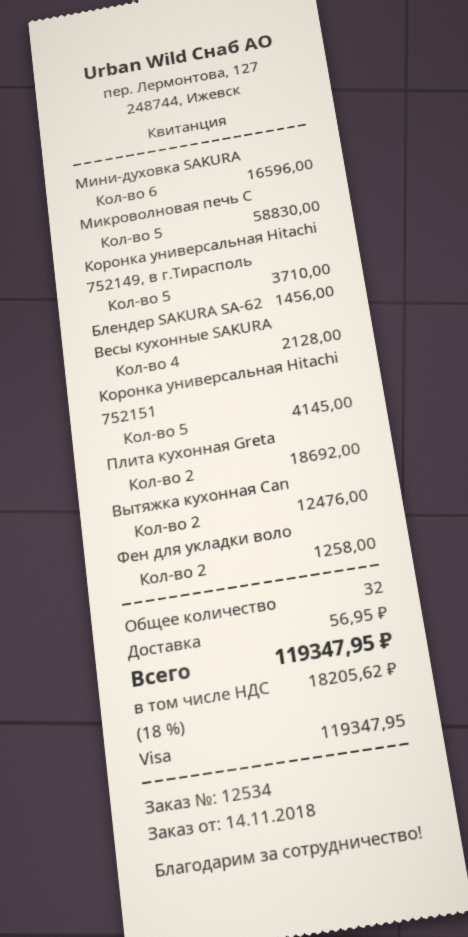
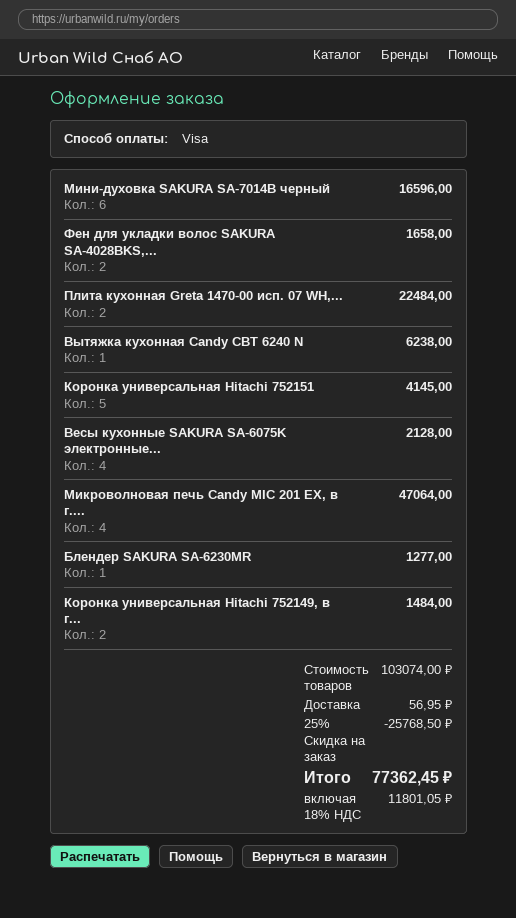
Микроволновая печь C: 5 for 58830.00 -> 4 for 47064.00
Коронка универсальная Hitachi 752149, в г.Тирасполь: 5 for 3710.00 -> 2 for 1484.00
Блендер SAKURA SA-62: 1 for 1456.00 -> 1 for 1277.00
Плита кухонная Greta: 2 for 18692.00 -> 2 for 22484.00
Вытяжка кухонная Can: 2 for 12476.00 -> 1 for 6238.00
Фен для укладки воло: 2 for 1258.00 -> 2 for 1658.00
discount: none -> 25% = 25768.50
tax: 18% = 18205.62 -> 18% = 11801.05
total: 119347.95 -> 77362.45

